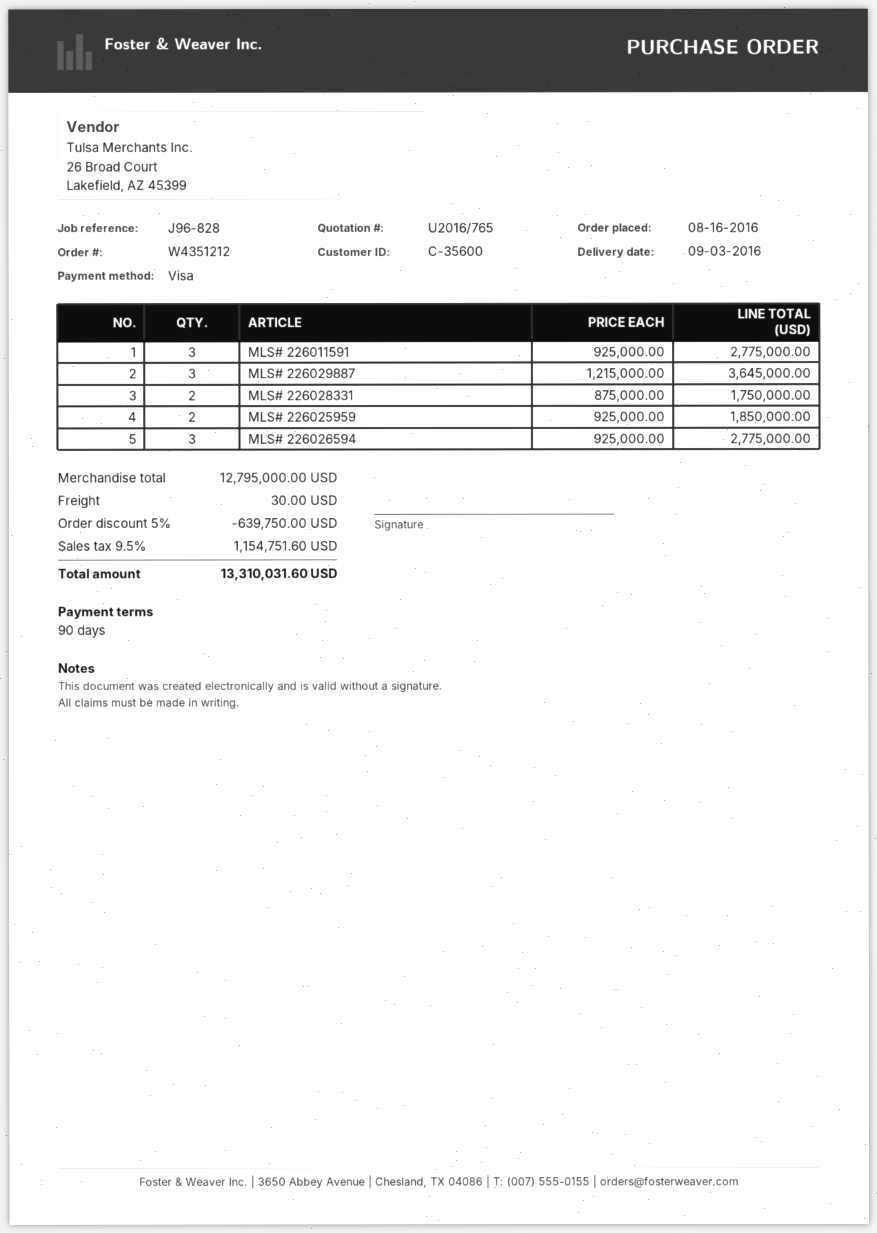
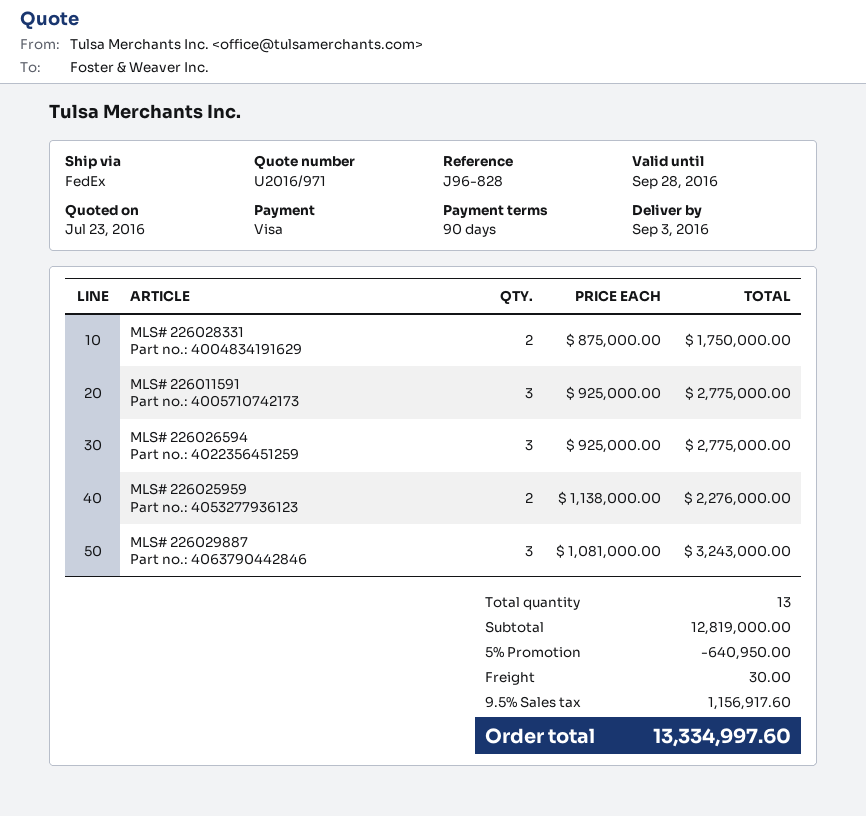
quote number: U2016/765 -> U2016/971
MLS# 226029887: 3 x 1215000.00 = 3645000.00 -> 3 x 1081000.00 = 3243000.00
MLS# 226025959: 2 x 925000.00 = 1850000.00 -> 2 x 1138000.00 = 2276000.00
subtotal: 12795000.00 -> 12819000.00
discount: 5% = 639750.00 -> 5% = 640950.00
tax: 9.5% = 1154751.60 -> 9.5% = 1156917.60
total: 13310031.60 -> 13334997.60

